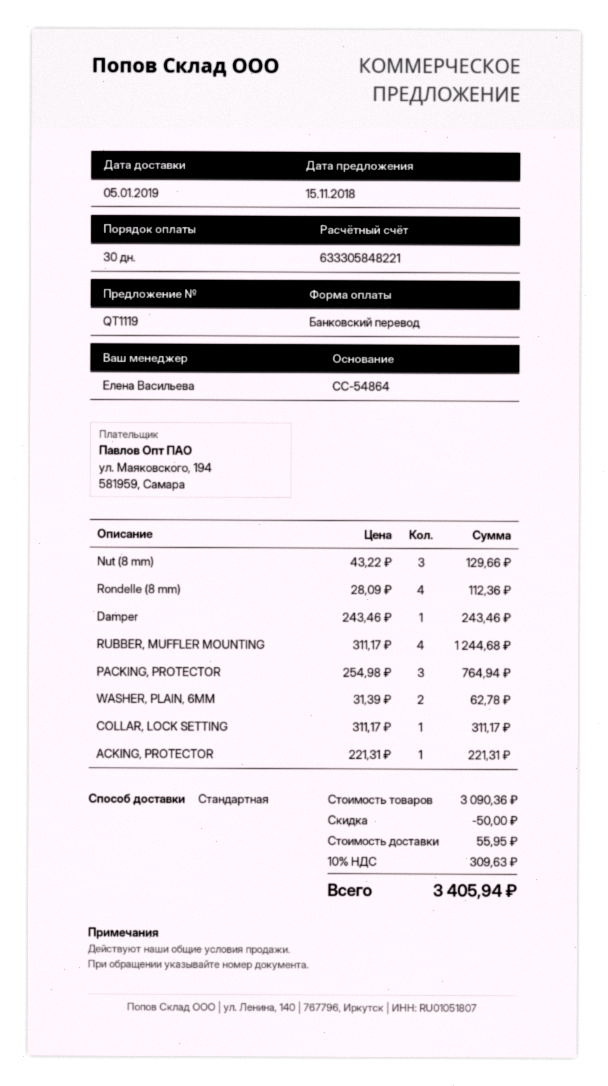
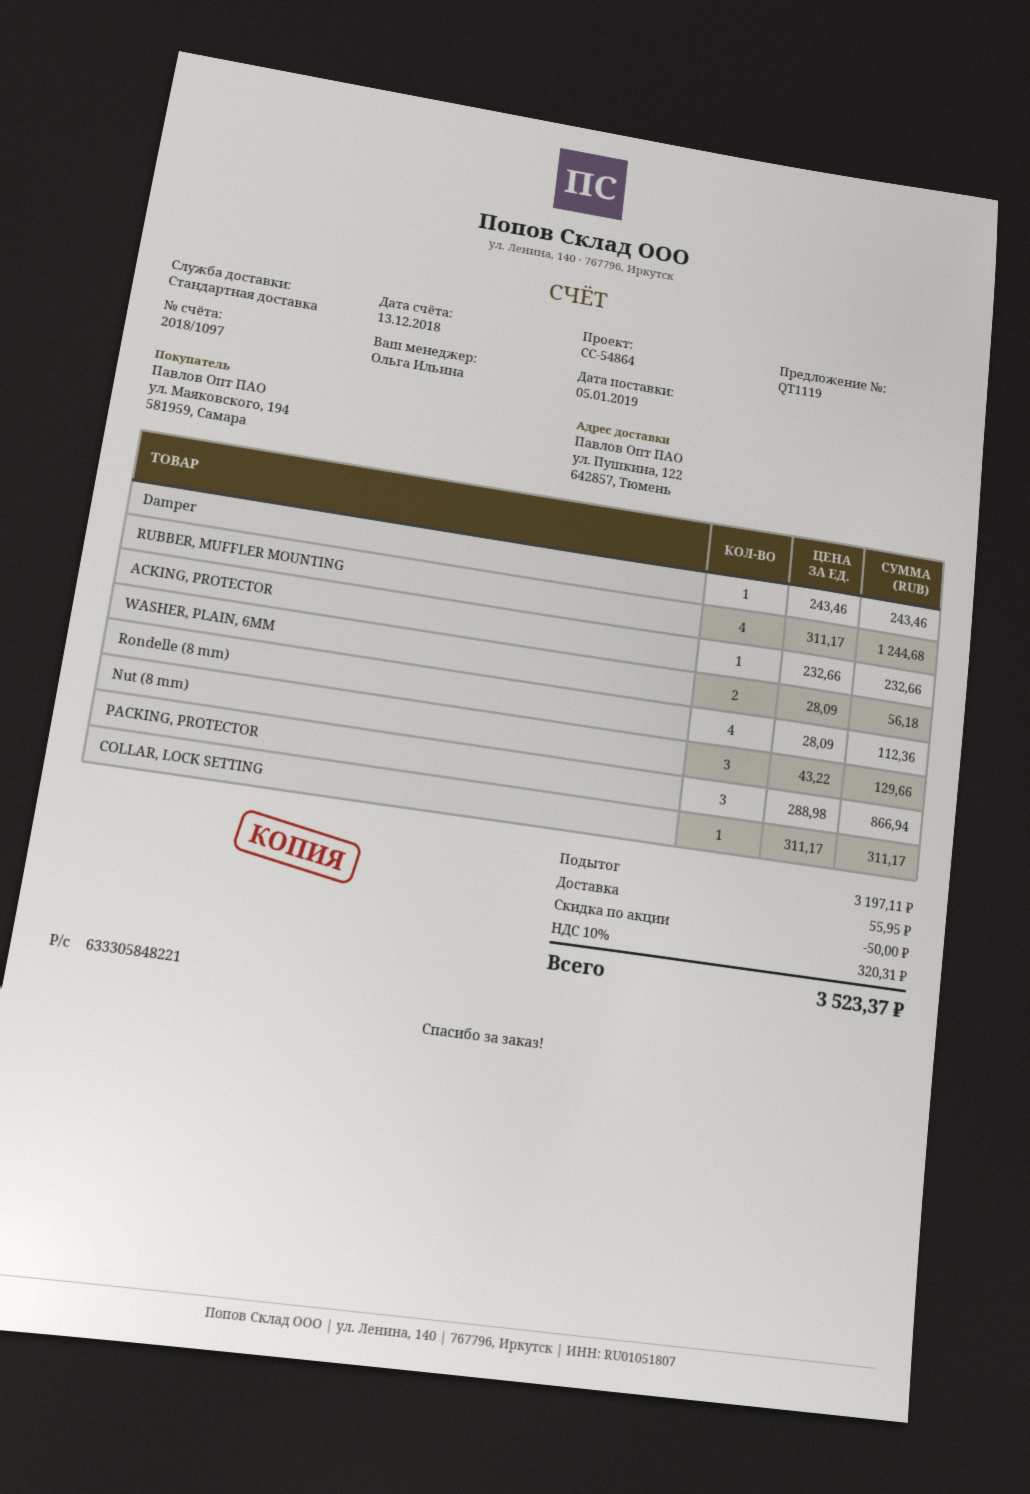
sales rep: Елена Васильева -> Ольга Ильина
PACKING, PROTECTOR: 3 x 254.98 = 764.94 -> 3 x 288.98 = 866.94
WASHER, PLAIN, 6MM: 2 x 31.39 = 62.78 -> 2 x 28.09 = 56.18
ACKING, PROTECTOR: 1 x 221.31 = 221.31 -> 1 x 232.66 = 232.66
subtotal: 3090.36 -> 3197.11
tax: 10% = 309.63 -> 10% = 320.31
total: 3405.94 -> 3523.37

